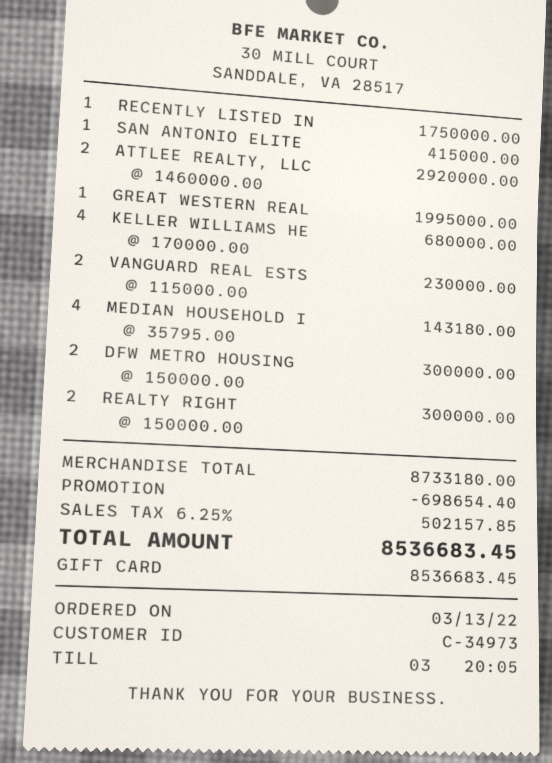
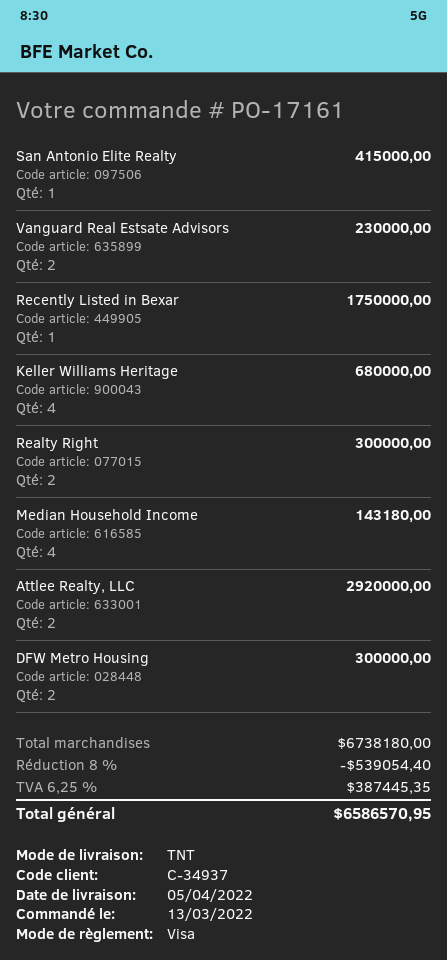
customer number: C-34973 -> C-34937
payment method: gift card -> Visa
GREAT WESTERN REAL: 1 for 1995000.00 -> none
subtotal: 8733180.00 -> 6738180.00
discount: 698654.40 -> 539054.40
tax: 6.25% = 502157.85 -> 6.25% = 387445.35
total: 8536683.45 -> 6586570.95

